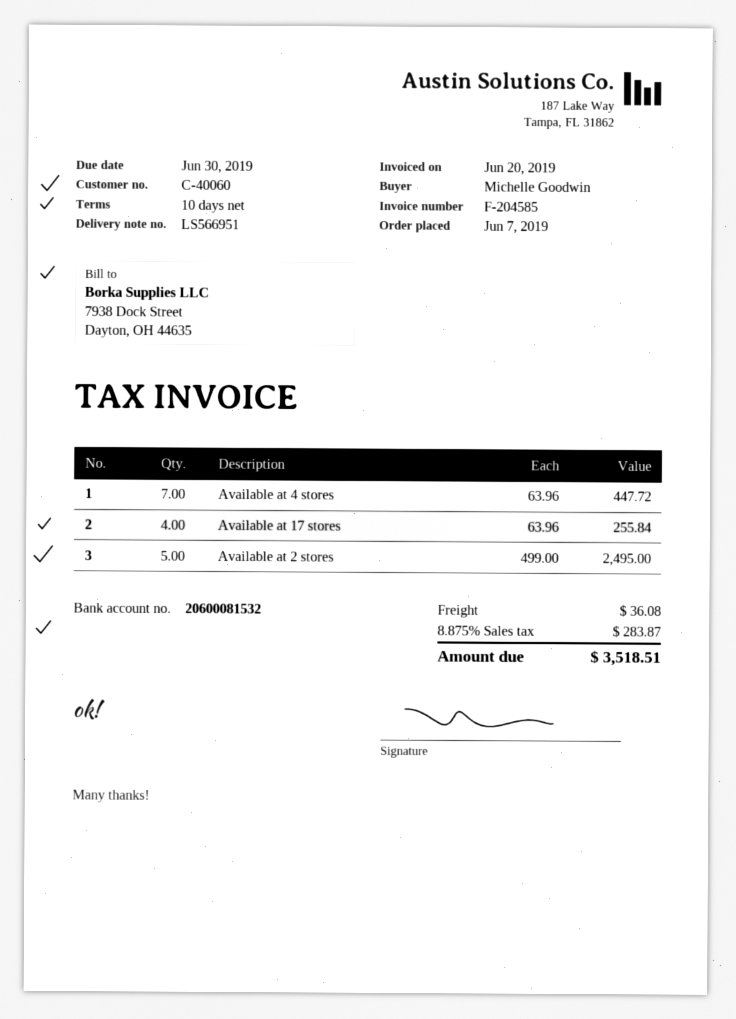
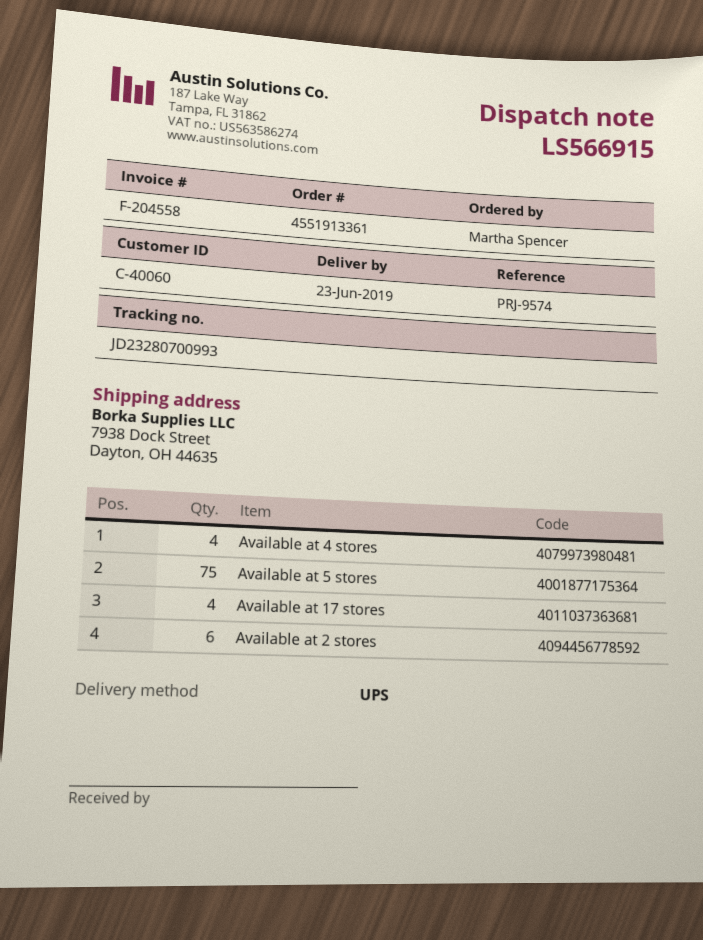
delivery note number: LS566951 -> LS566915
invoice number: F-204585 -> F-204558
ordered by: Michelle Goodwin -> Martha Spencer
Available at 4 stores: 7 -> 4
Available at 2 stores: 5 -> 6
Available at 5 stores: none -> 75

